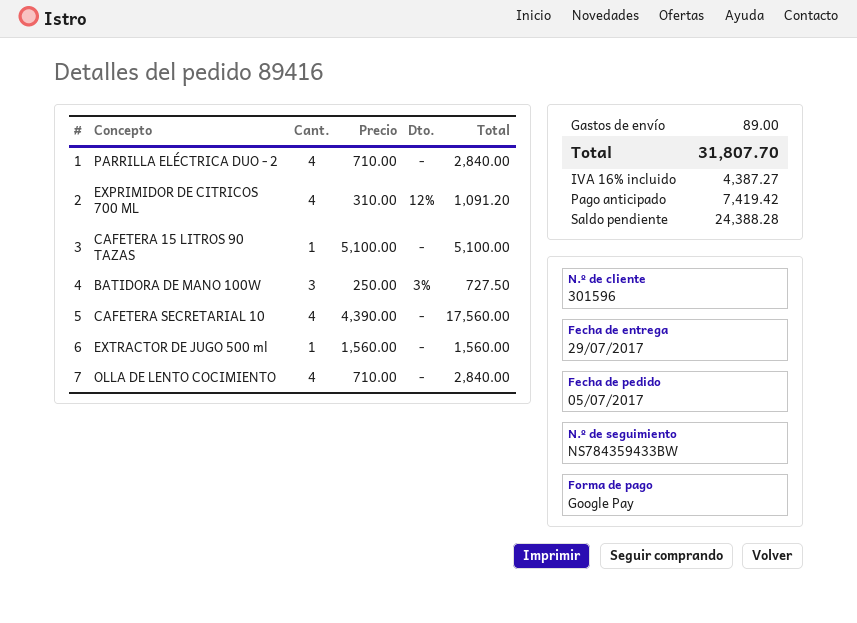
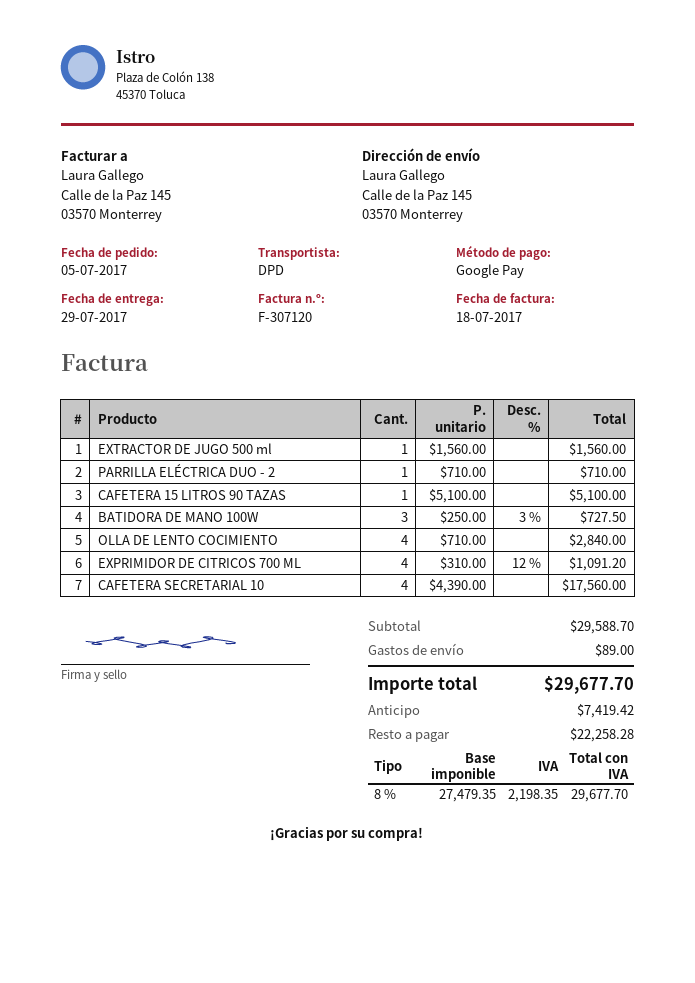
PARRILLA ELÉCTRICA DUO - 2: 4 x 710.00 = 2840.00 -> 1 x 710.00 = 710.00
tax: 16% = 4387.27 -> 8% = 2198.35
total: 31807.70 -> 29677.70
balance: 24388.28 -> 22258.28

